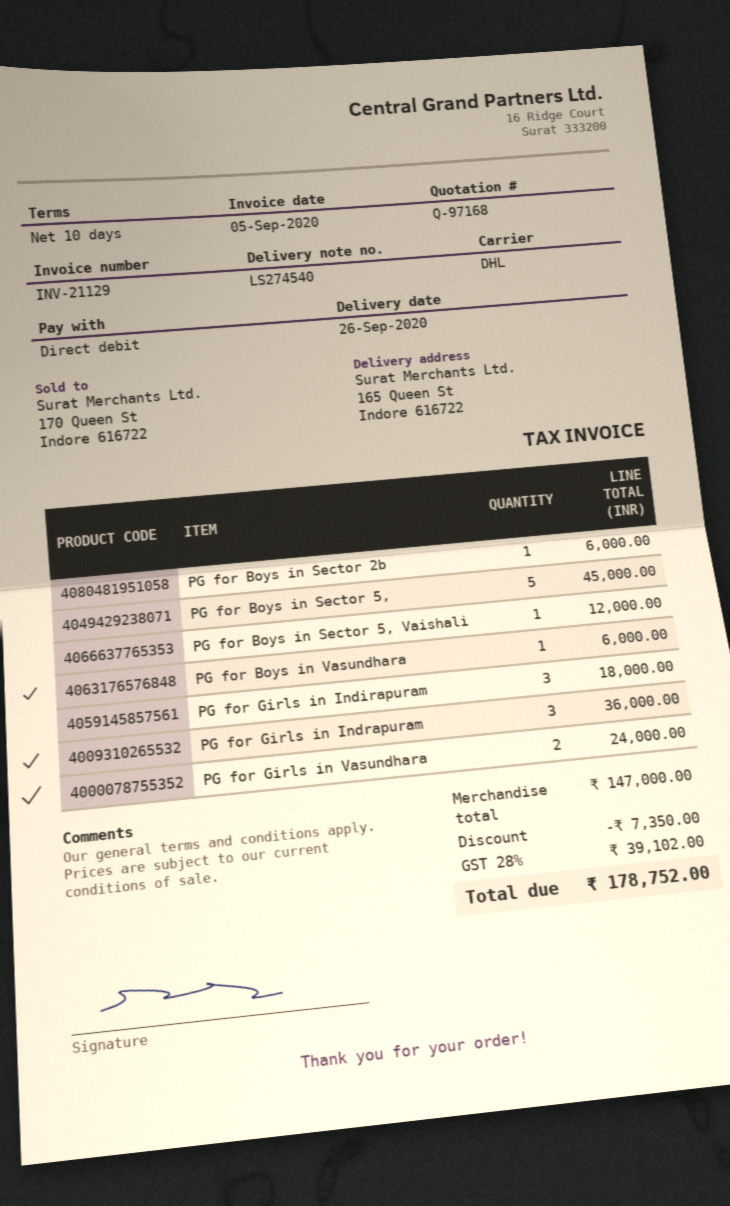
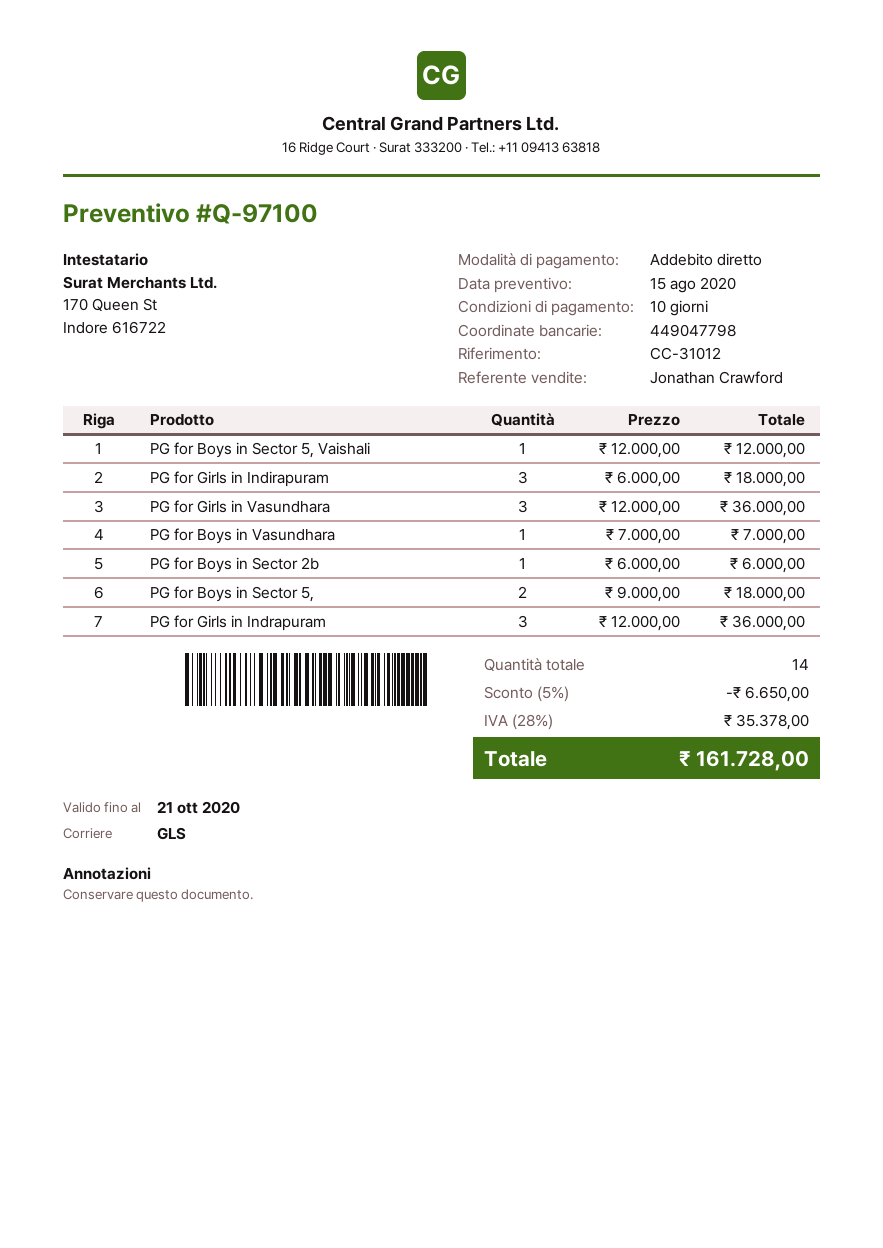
quote number: Q-97168 -> Q-97100
shipping method: DHL -> GLS
PG for Boys in Sector 5,: 5 for 45000.00 -> 2 for 18000.00
PG for Boys in Vasundhara: 1 for 6000.00 -> 1 for 7000.00
PG for Girls in Vasundhara: 2 for 24000.00 -> 3 for 36000.00
discount: 7350.00 -> 6650.00
tax: 28% = 39102.00 -> 28% = 35378.00
total: 178752.00 -> 161728.00

